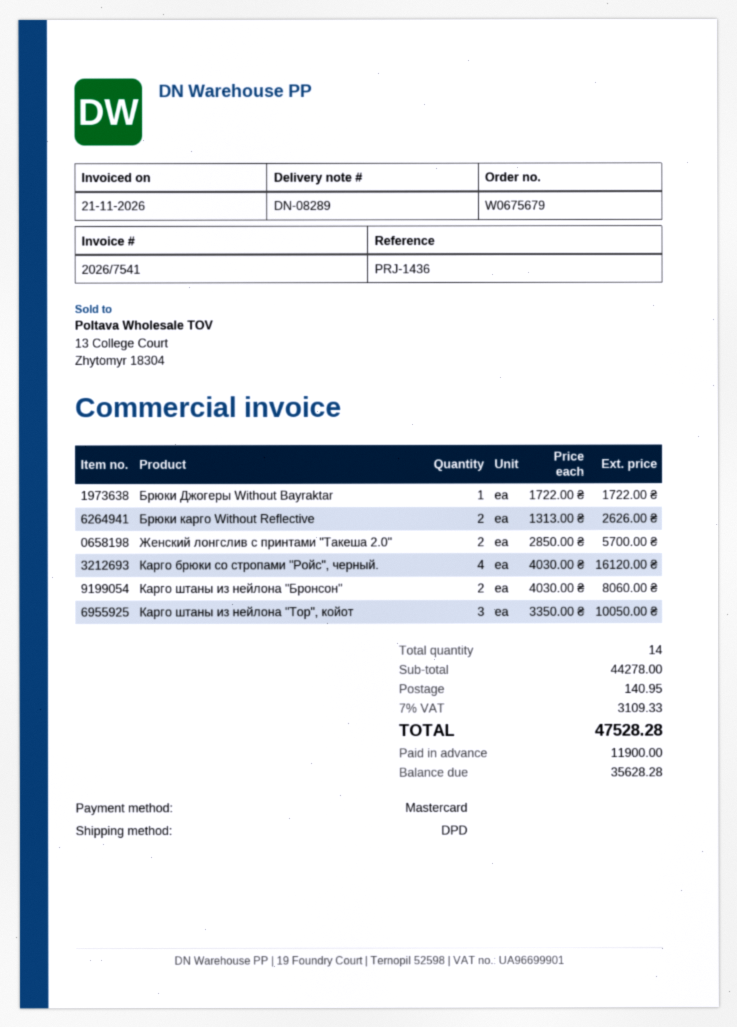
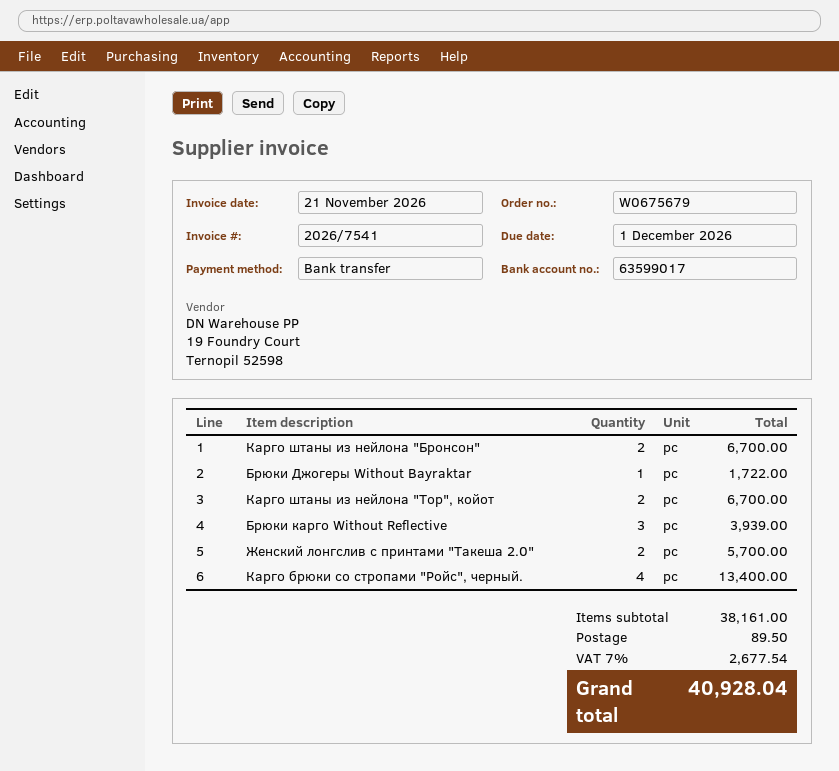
payment method: Mastercard -> bank transfer
Брюки карго Without Reflective: 2 for 2626.00 -> 3 for 3939.00
Карго брюки со стропами "Ройс", черный.: 4 for 16120.00 -> 4 for 13400.00
Карго штаны из нейлона "Бронсон": 2 for 8060.00 -> 2 for 6700.00
Карго штаны из нейлона "Тор", койот: 3 for 10050.00 -> 2 for 6700.00
subtotal: 44278.00 -> 38161.00
shipping: 140.95 -> 89.50
tax: 7% = 3109.33 -> 7% = 2677.54
total: 47528.28 -> 40928.04

